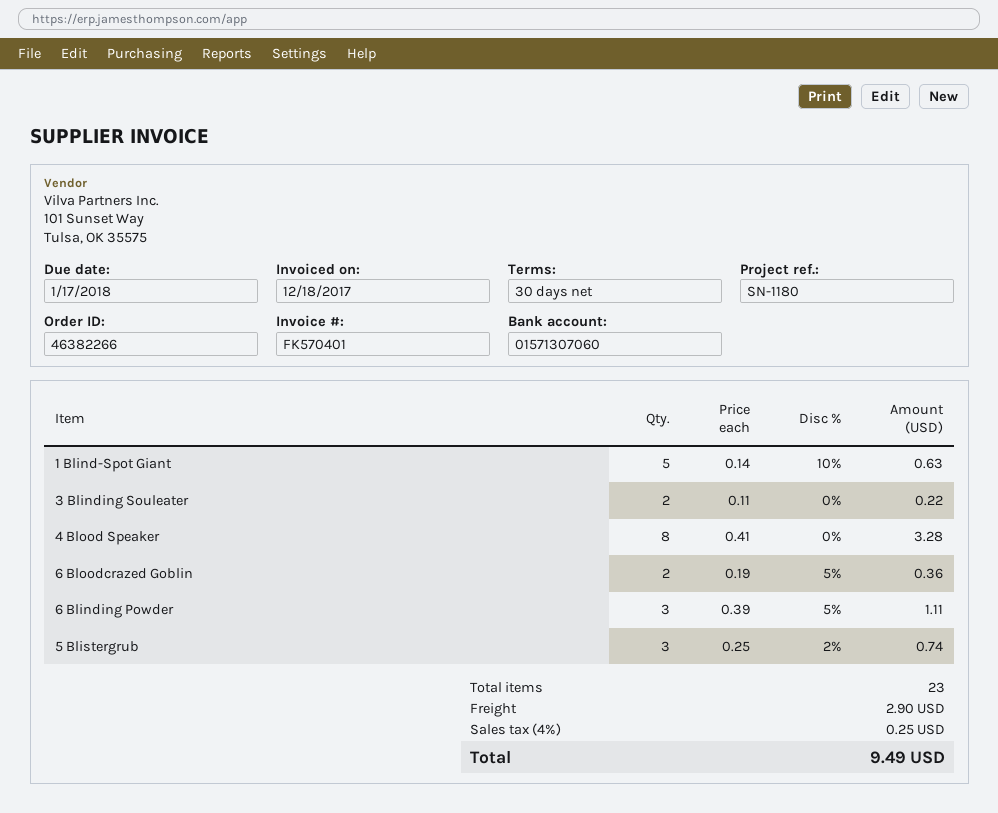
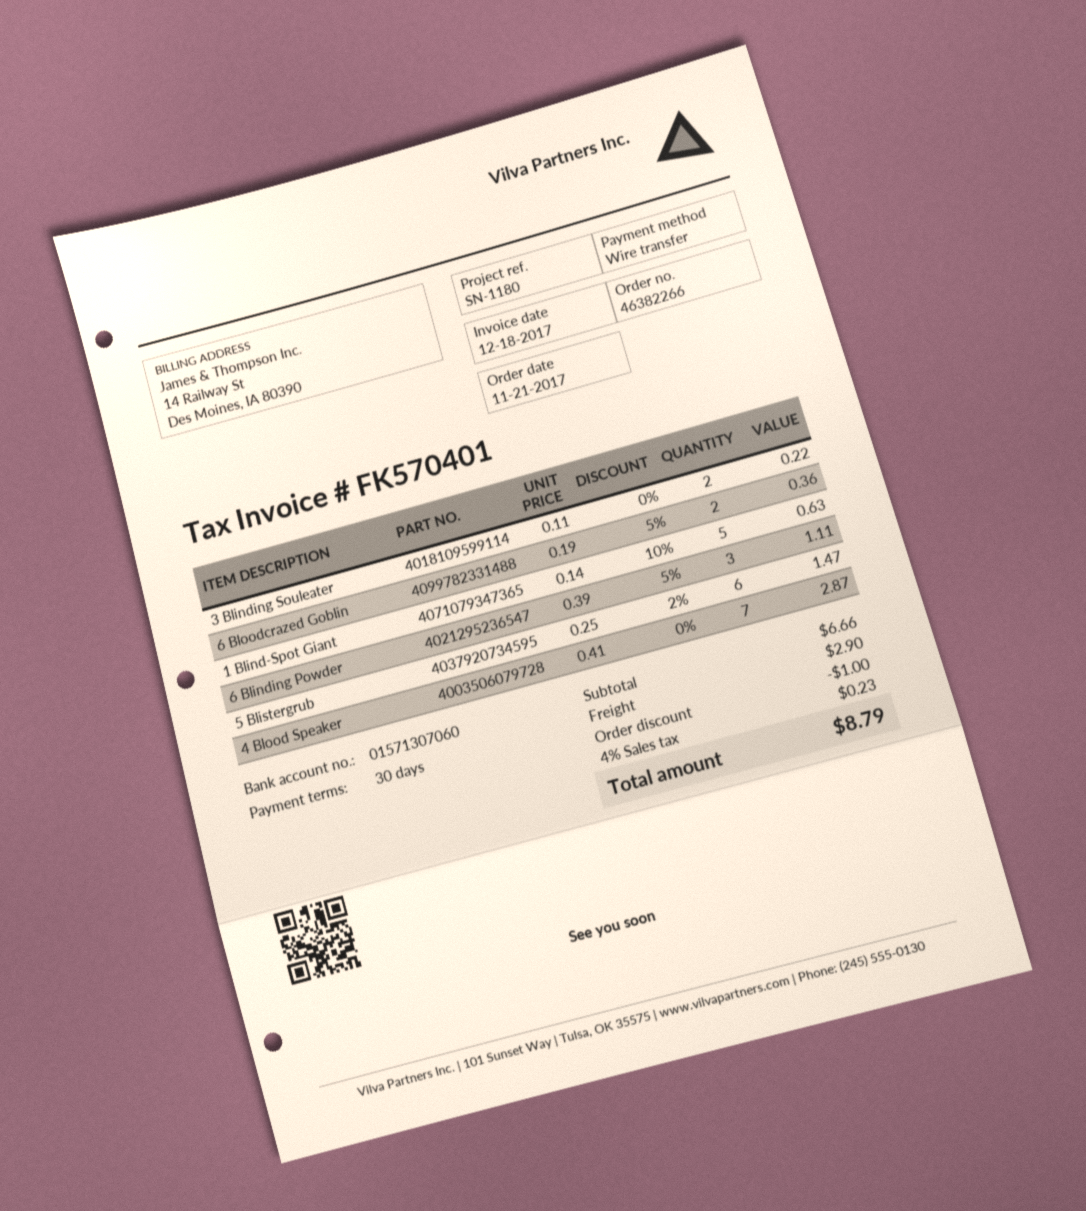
4 Blood Speaker: 8 x 0.41 = 3.28 -> 7 x 0.41 = 2.87
5 Blistergrub: 3 x 0.25 - 2% = 0.74 -> 6 x 0.25 - 2% = 1.47
discount: none -> 1.00
tax: 4% = 0.25 -> 4% = 0.23
total: 9.49 -> 8.79

